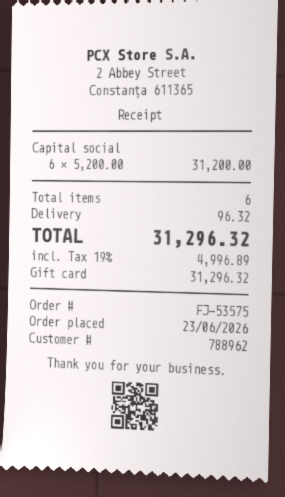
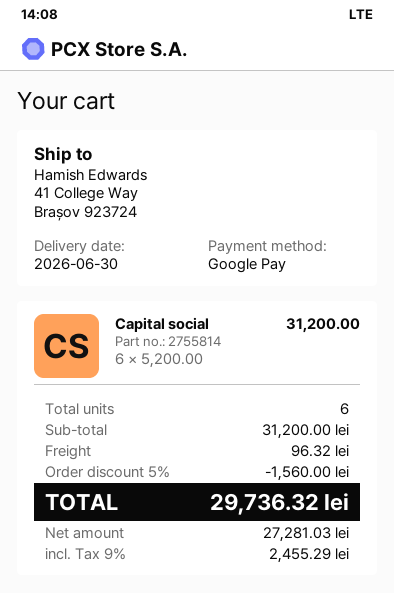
payment method: gift card -> Google Pay
discount: none -> 5% = 1560.00
tax: 19% = 4996.89 -> 9% = 2455.29
total: 31296.32 -> 29736.32

